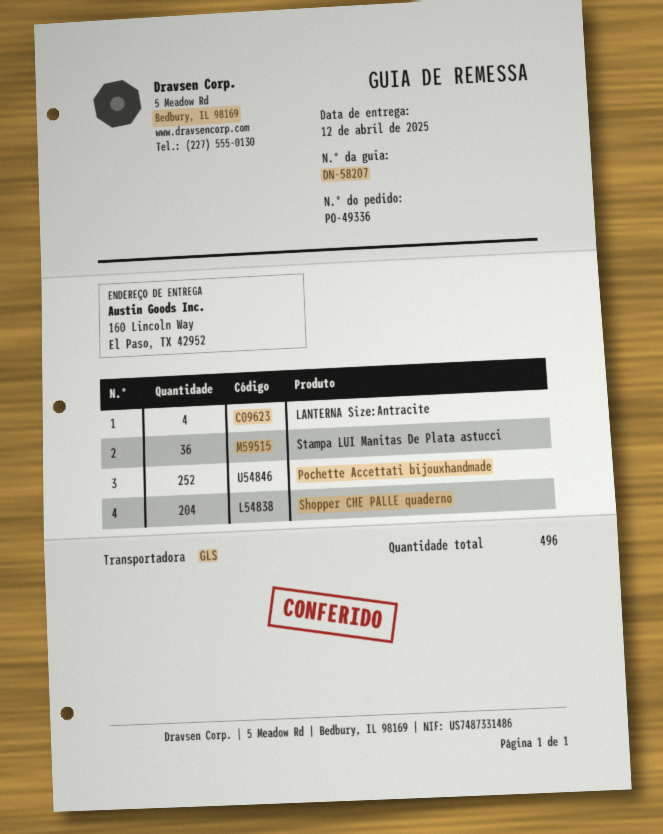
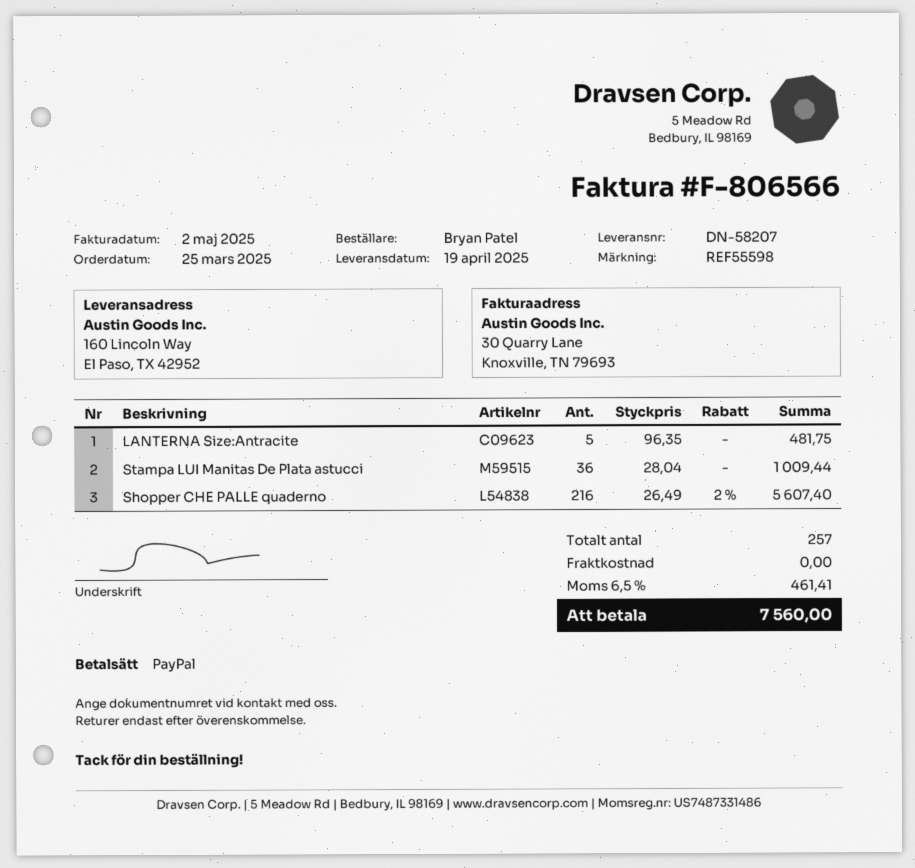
delivery date: 2025-04-12 -> 2025-04-19
LANTERNA Size:Antracite: 4 -> 5
Pochette Accettati bijouxhandmade: 252 -> none
Shopper CHE PALLE quaderno: 204 -> 216
total quantity: 496 -> 257

